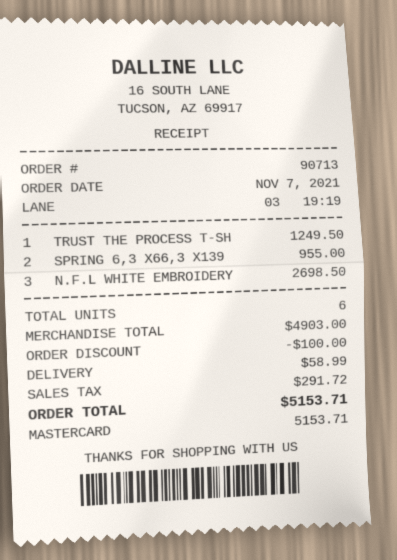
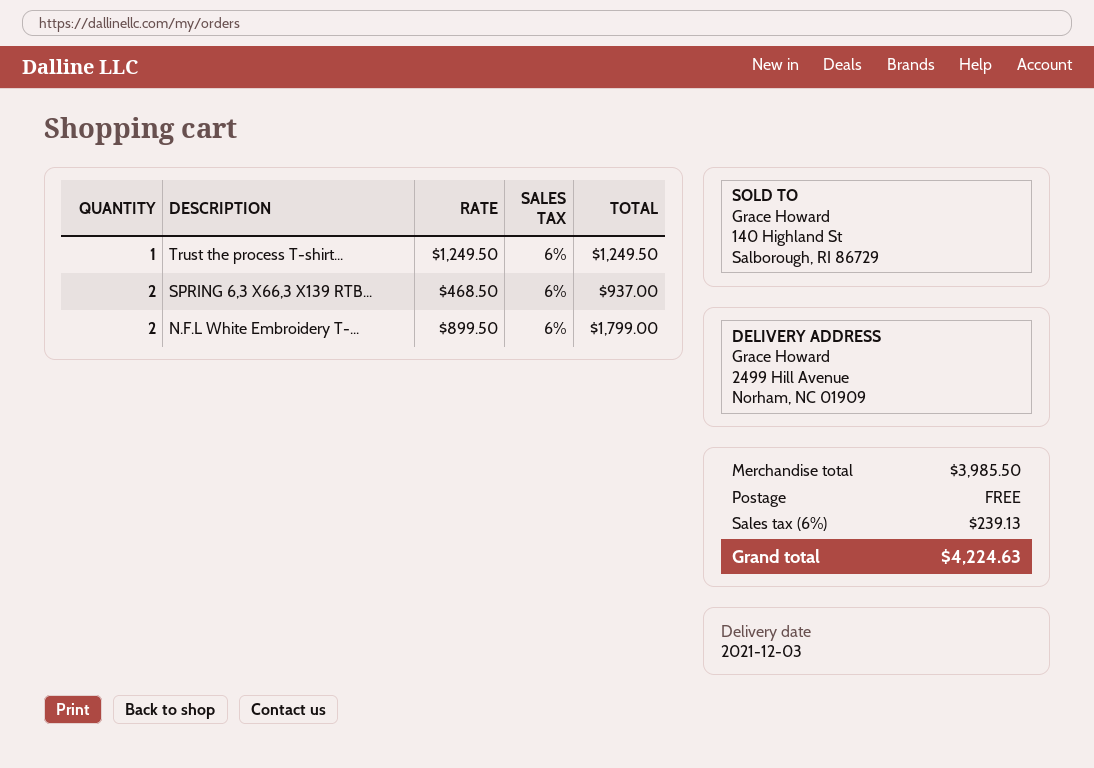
SPRING 6,3 X66,3 X139: 2 for 955.00 -> 2 for 937.00
N.F.L WHITE EMBROIDERY: 3 for 2698.50 -> 2 for 1799.00
subtotal: 4903.00 -> 3985.50
discount: 100.00 -> none
shipping: 58.99 -> 0.00
tax: 291.72 -> 239.13
total: 5153.71 -> 4224.63

